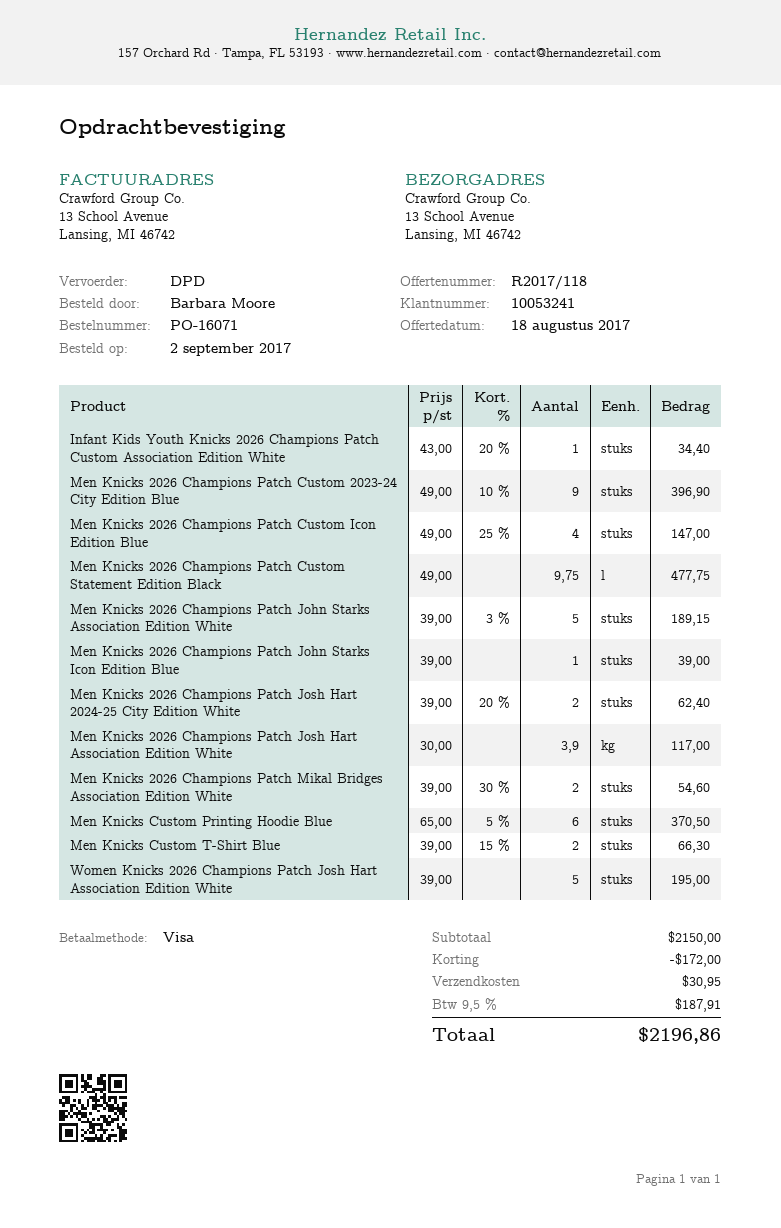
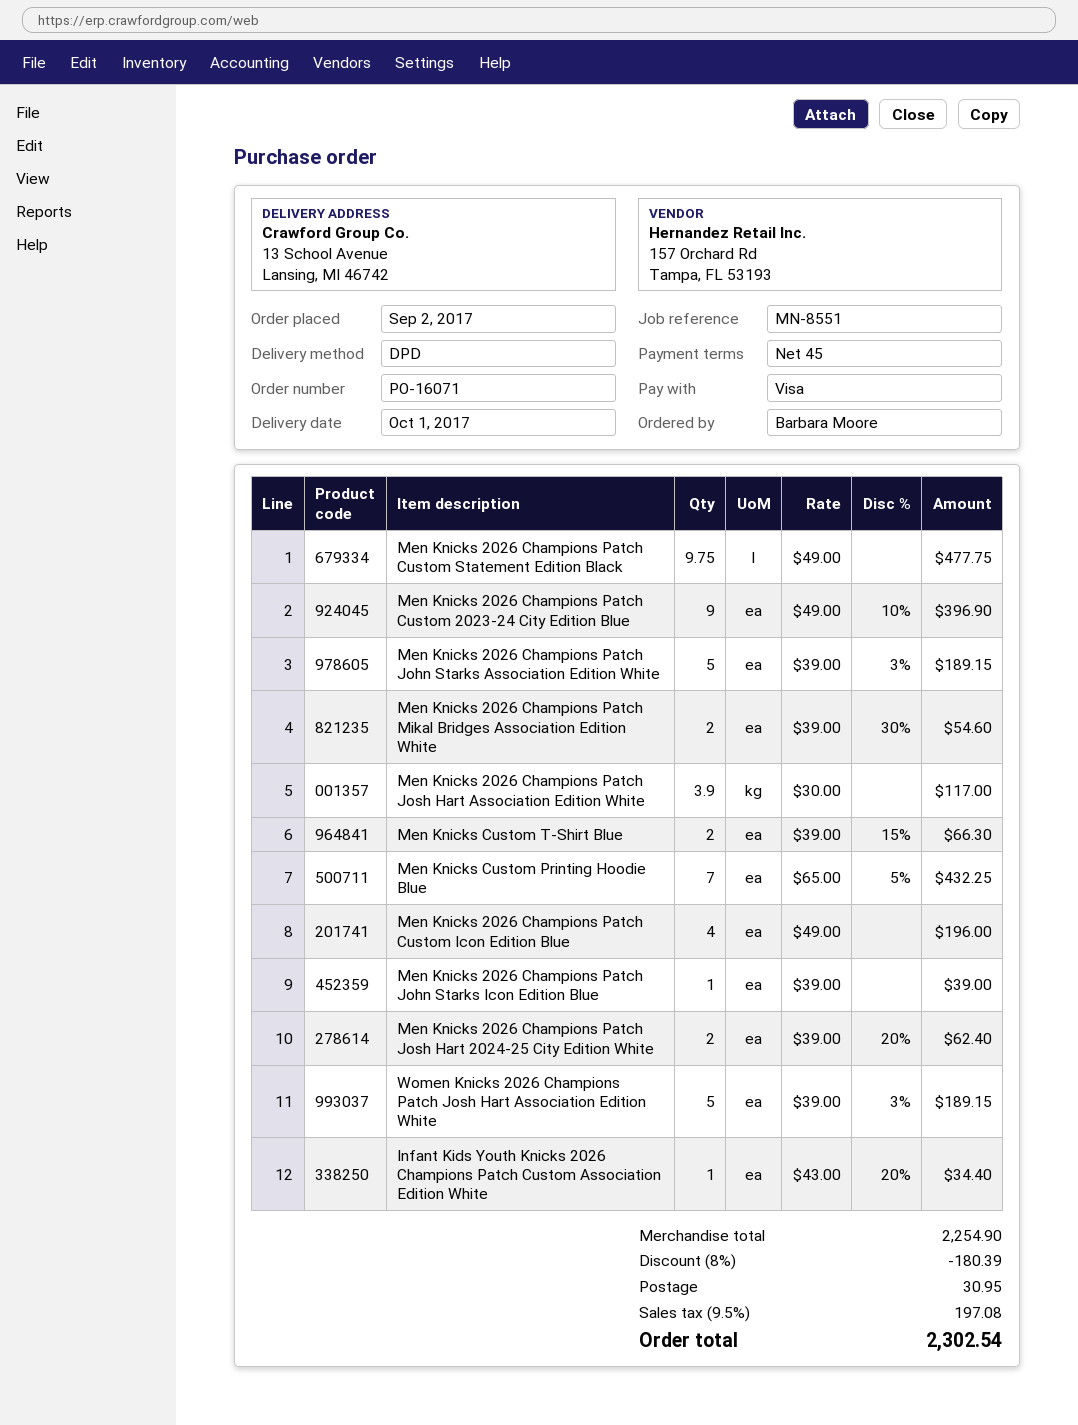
Men Knicks 2026 Champions Patch Custom Icon Edition Blue: 4 x 49.00 - 25% = 147.00 -> 4 x 49.00 = 196.00
Men Knicks Custom Printing Hoodie Blue: 6 x 65.00 - 5% = 370.50 -> 7 x 65.00 - 5% = 432.25
Women Knicks 2026 Champions Patch Josh Hart Association Edition White: 5 x 39.00 = 195.00 -> 5 x 39.00 - 3% = 189.15
subtotal: 2150.00 -> 2254.90
discount: 172.00 -> 180.39
tax: 9.5% = 187.91 -> 9.5% = 197.08
total: 2196.86 -> 2302.54

